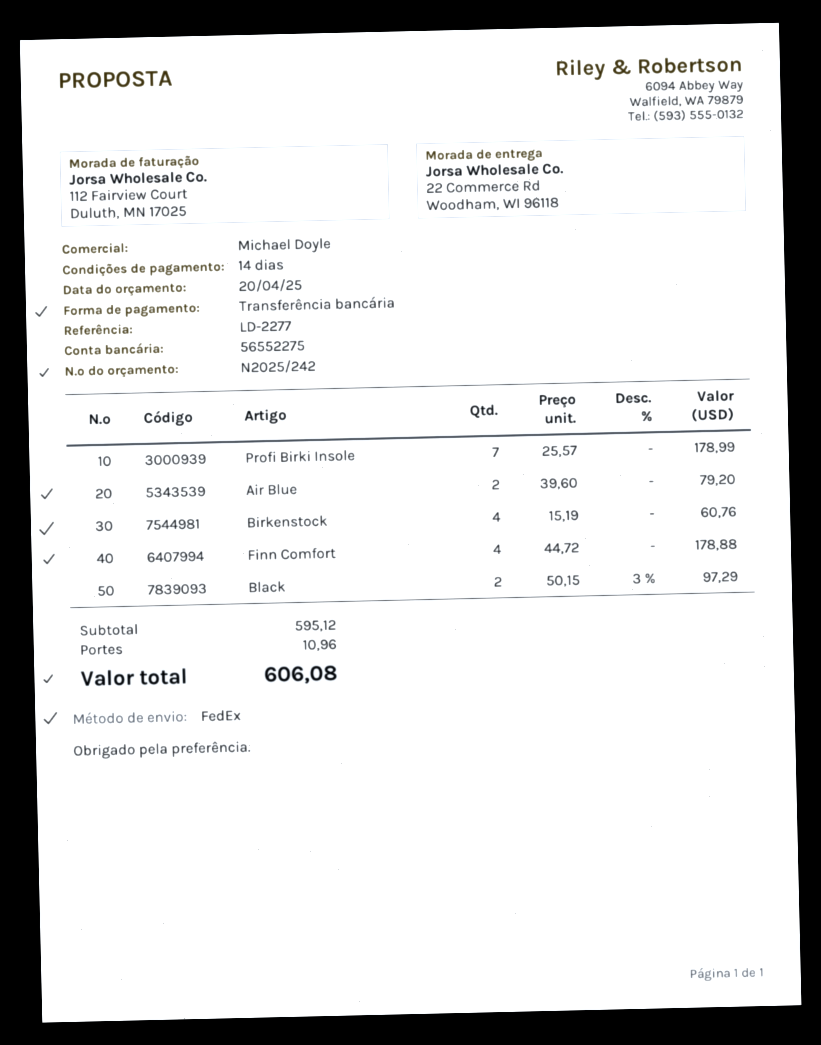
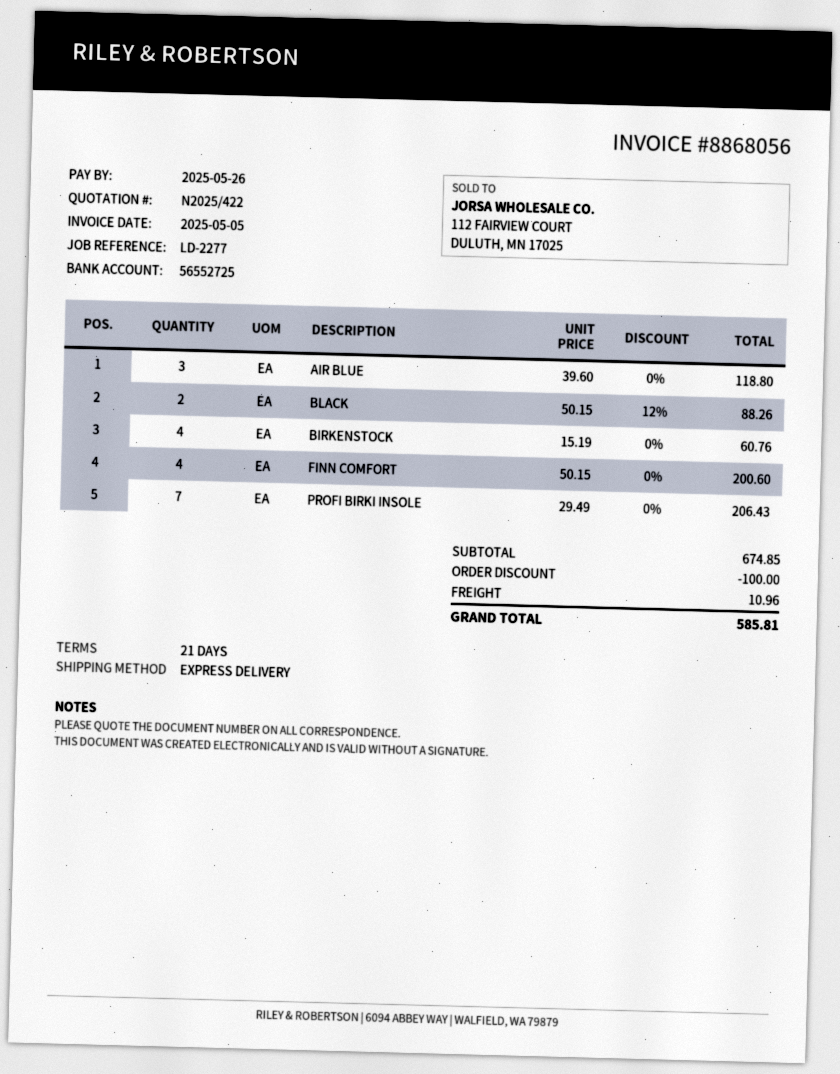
quote number: N2025/242 -> N2025/422
payment terms: 14 days -> 21 days
bank account: 56552275 -> 56552725
shipping method: FedEx -> express
Profi Birki Insole: 7 x 25.57 = 178.99 -> 7 x 29.49 = 206.43
Air Blue: 2 x 39.60 = 79.20 -> 3 x 39.60 = 118.80
Finn Comfort: 4 x 44.72 = 178.88 -> 4 x 50.15 = 200.60
Black: 2 x 50.15 - 3% = 97.29 -> 2 x 50.15 - 12% = 88.26
subtotal: 595.12 -> 674.85
discount: none -> 100.00
total: 606.08 -> 585.81

